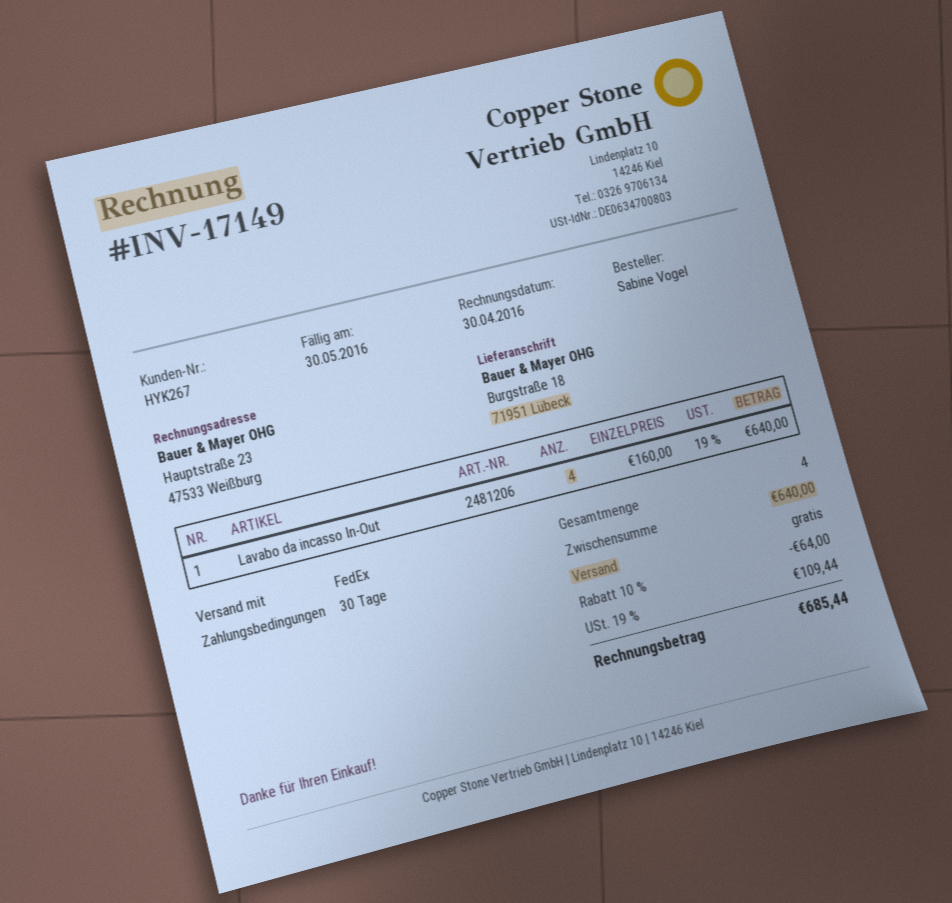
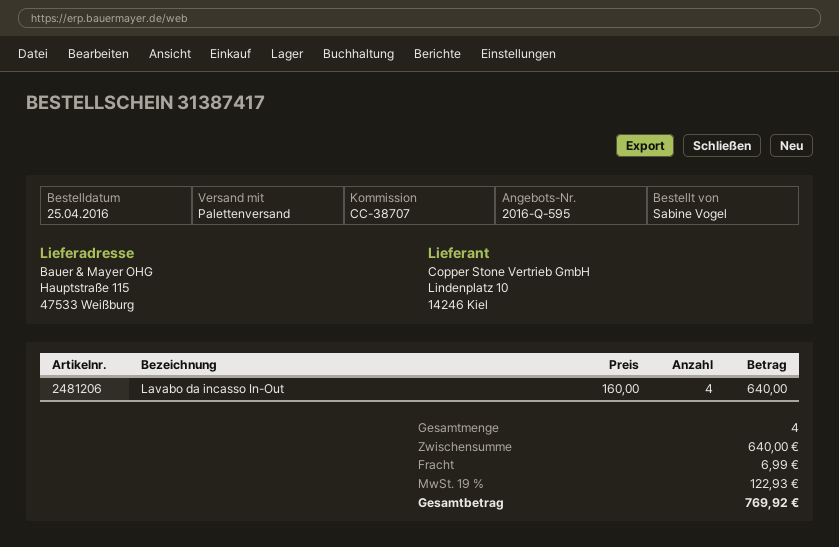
shipping method: FedEx -> pallet freight
ship to: Burgstraße 18, 71951 Lübeck -> Hauptstraße 115, 47533 Weißburg
discount: 10% = 64.00 -> none
shipping: 0.00 -> 6.99
tax: 19% = 109.44 -> 19% = 122.93
total: 685.44 -> 769.92

